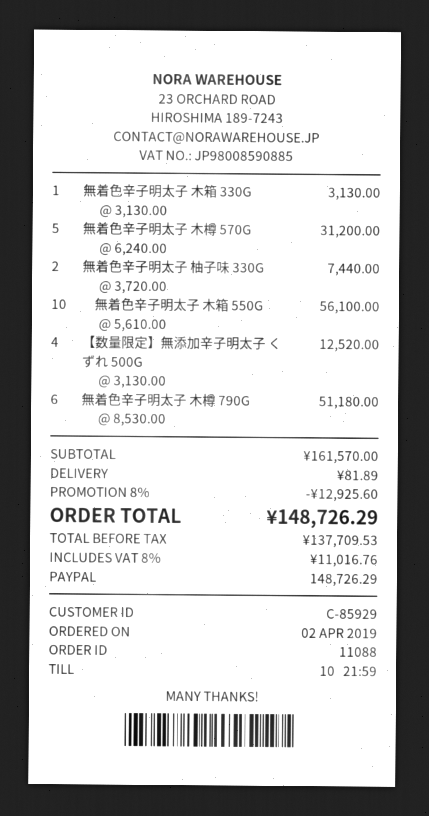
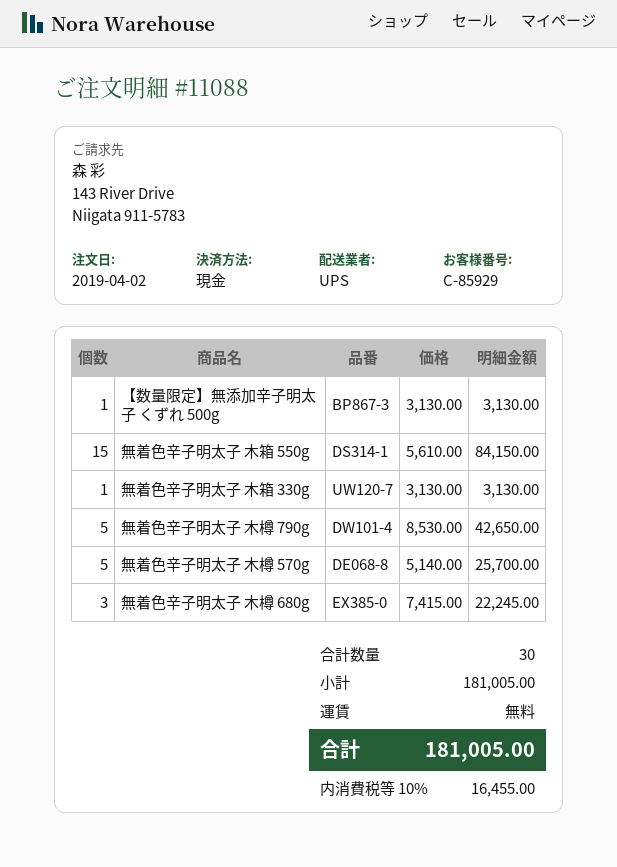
payment method: PayPal -> cash
無着色辛子明太子 木樽 570G: 5 x 6240.00 = 31200.00 -> 5 x 5140.00 = 25700.00
無着色辛子明太子 柚子味 330G: 2 x 3720.00 = 7440.00 -> none
無着色辛子明太子 木箱 550G: 10 x 5610.00 = 56100.00 -> 15 x 5610.00 = 84150.00
【数量限定】無添加辛子明太子 くずれ 500G: 4 x 3130.00 = 12520.00 -> 1 x 3130.00 = 3130.00
無着色辛子明太子 木樽 790G: 6 x 8530.00 = 51180.00 -> 5 x 8530.00 = 42650.00
無着色辛子明太子 木樽 680g: none -> 3 x 7415.00 = 22245.00
subtotal: 161570.00 -> 181005.00
discount: 8% = 12925.60 -> none
shipping: 81.89 -> 0.00
tax: 8% = 11016.76 -> 10% = 16455.00
total: 148726.29 -> 181005.00

